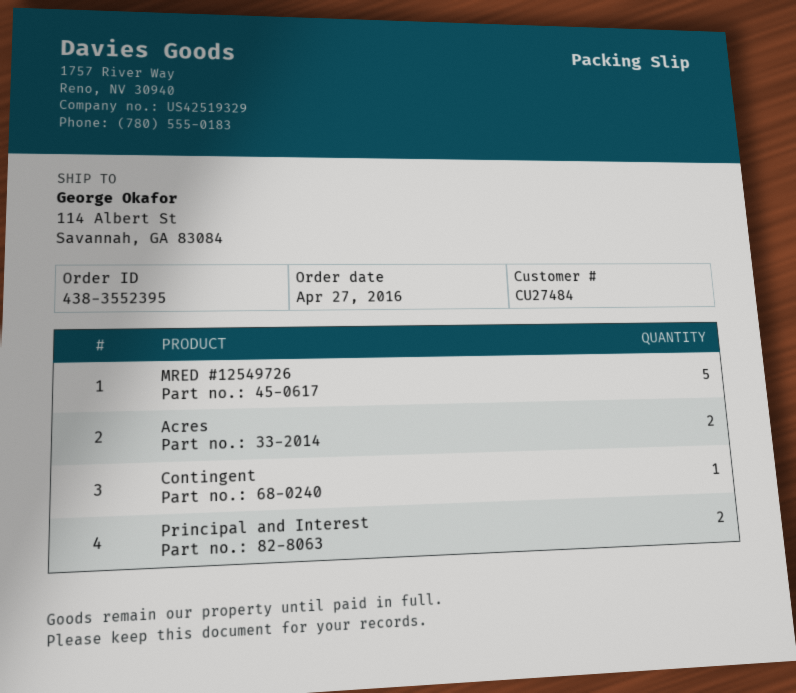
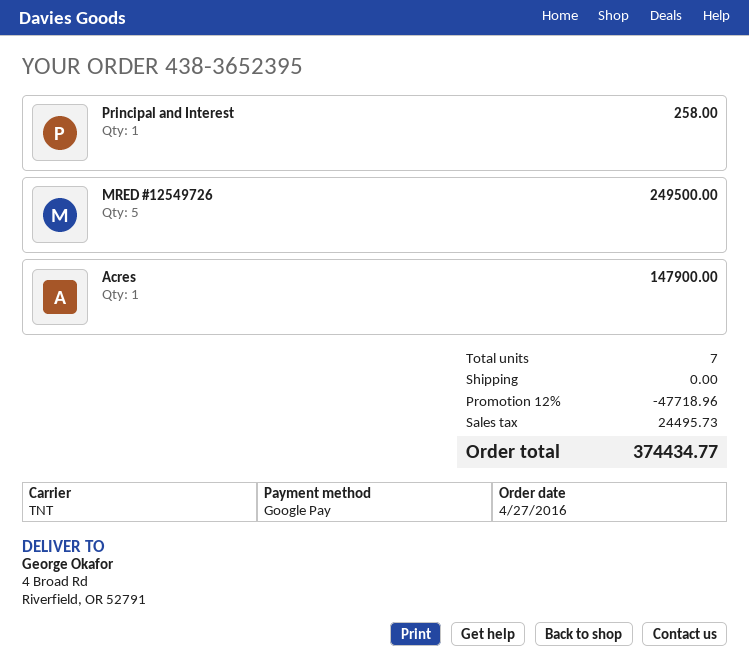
order number: 438-3552395 -> 438-3652395
ship to: 114 Albert St, Savannah, GA 83084 -> 4 Broad Rd, Riverfield, OR 52791
Acres: 2 -> 1
Contingent: 1 -> none
Principal and Interest: 2 -> 1

